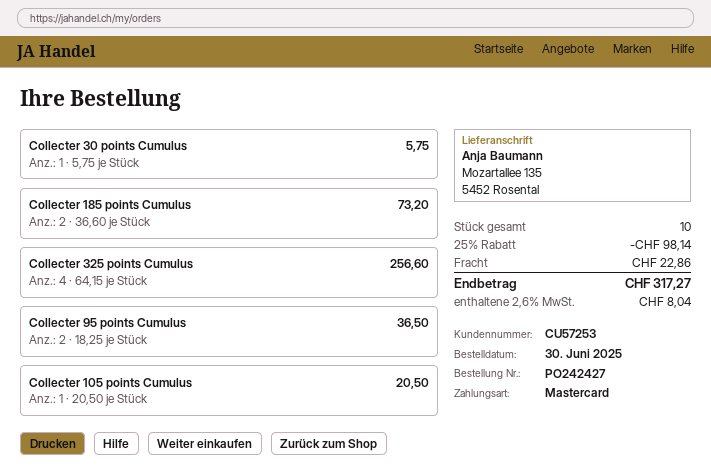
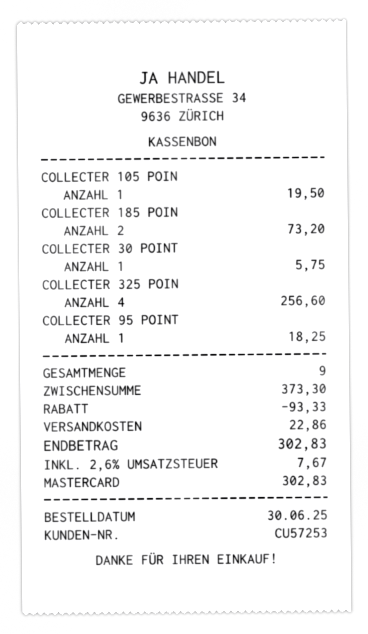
Collecter 95 points Cumulus: 2 for 36.50 -> 1 for 18.25
Collecter 105 points Cumulus: 1 for 20.50 -> 1 for 19.50
total quantity: 10 -> 9
discount: 98.14 -> 93.33
tax: 2.6% = 8.04 -> 2.6% = 7.67
total: 317.27 -> 302.83

